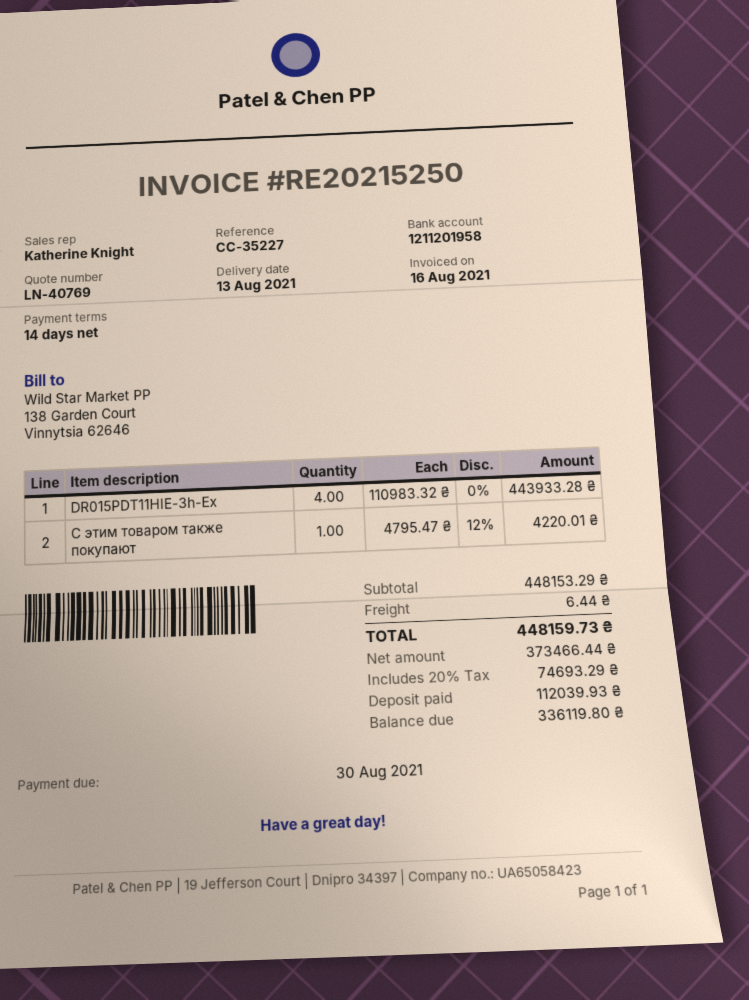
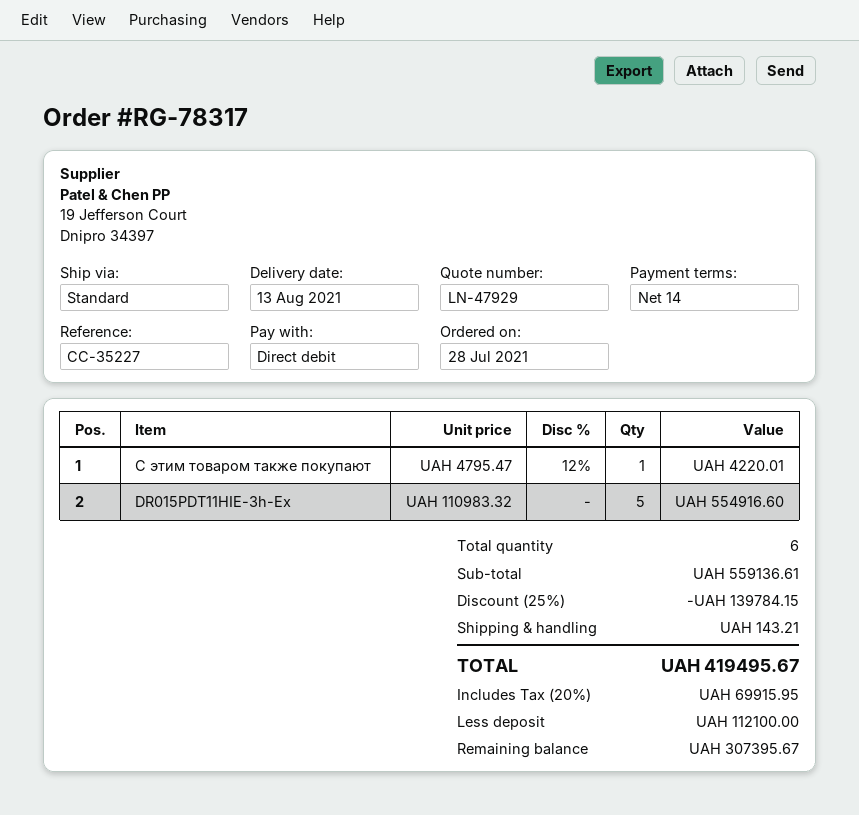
quote number: LN-40769 -> LN-47929
DR015PDT11HIE-3h-Ex: 4 x 110983.32 = 443933.28 -> 5 x 110983.32 = 554916.60
subtotal: 448153.29 -> 559136.61
discount: none -> 25% = 139784.15
shipping: 6.44 -> 143.21
tax: 20% = 74693.29 -> 20% = 69915.95
total: 448159.73 -> 419495.67
deposit: 112039.93 -> 112100.00
balance: 336119.80 -> 307395.67

